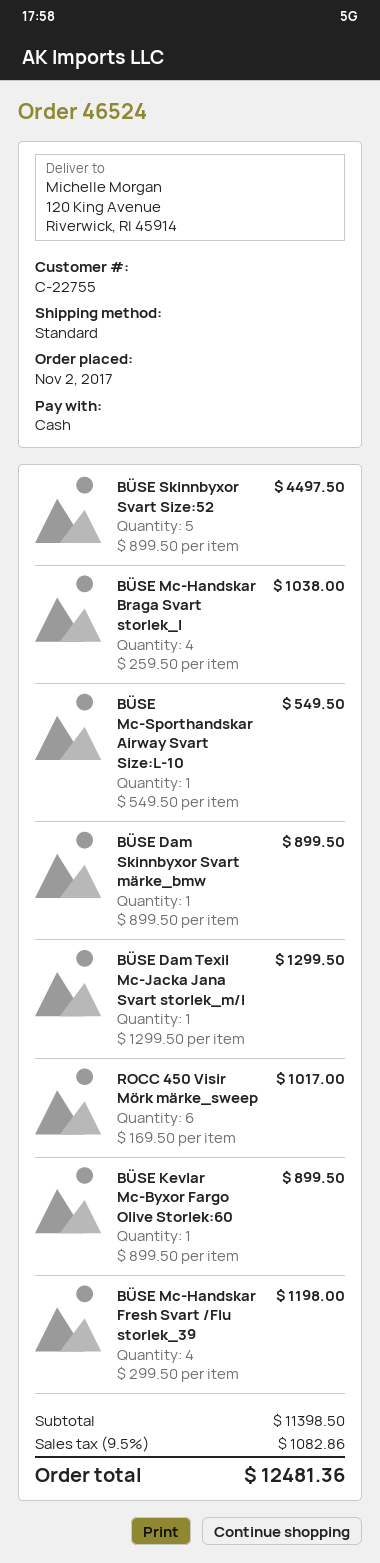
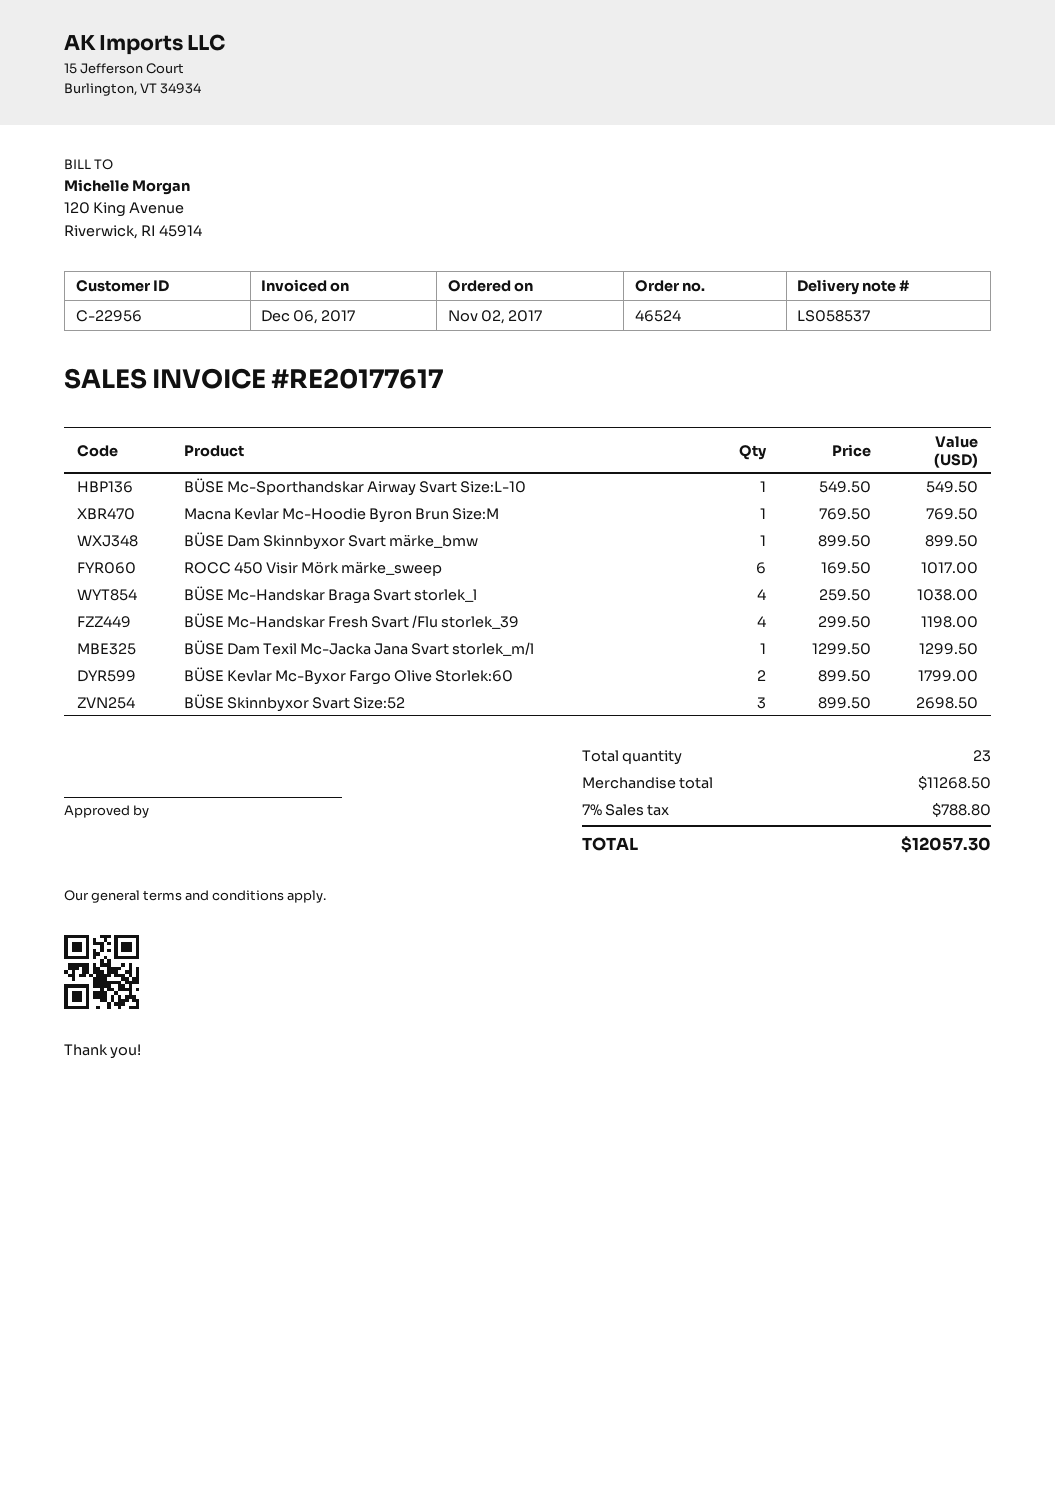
customer number: C-22755 -> C-22956
BÜSE Skinnbyxor Svart Size:52: 5 x 899.50 = 4497.50 -> 3 x 899.50 = 2698.50
BÜSE Kevlar Mc-Byxor Fargo Olive Storlek:60: 1 x 899.50 = 899.50 -> 2 x 899.50 = 1799.00
Macna Kevlar Mc-Hoodie Byron Brun Size:M: none -> 1 x 769.50 = 769.50
subtotal: 11398.50 -> 11268.50
tax: 9.5% = 1082.86 -> 7% = 788.80
total: 12481.36 -> 12057.30

